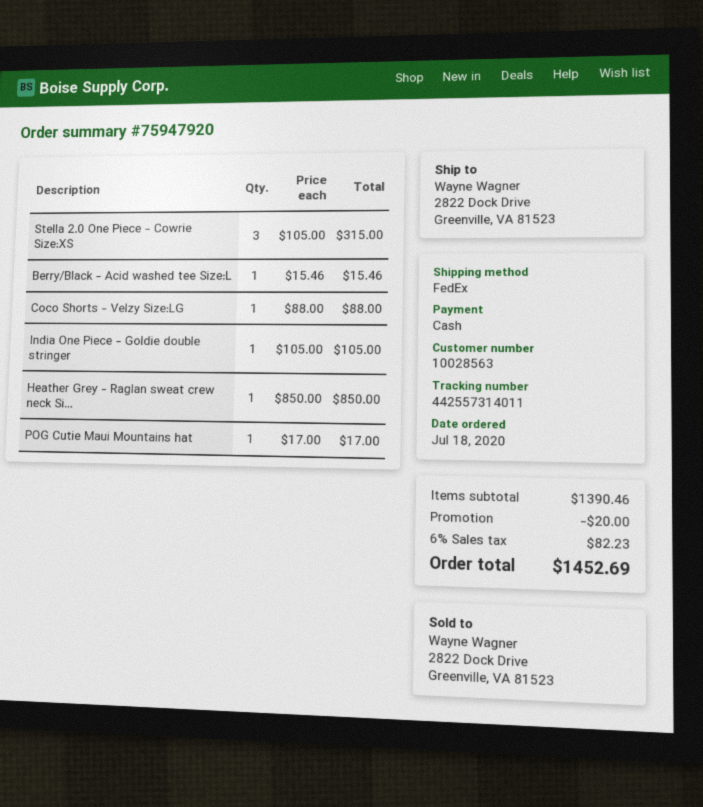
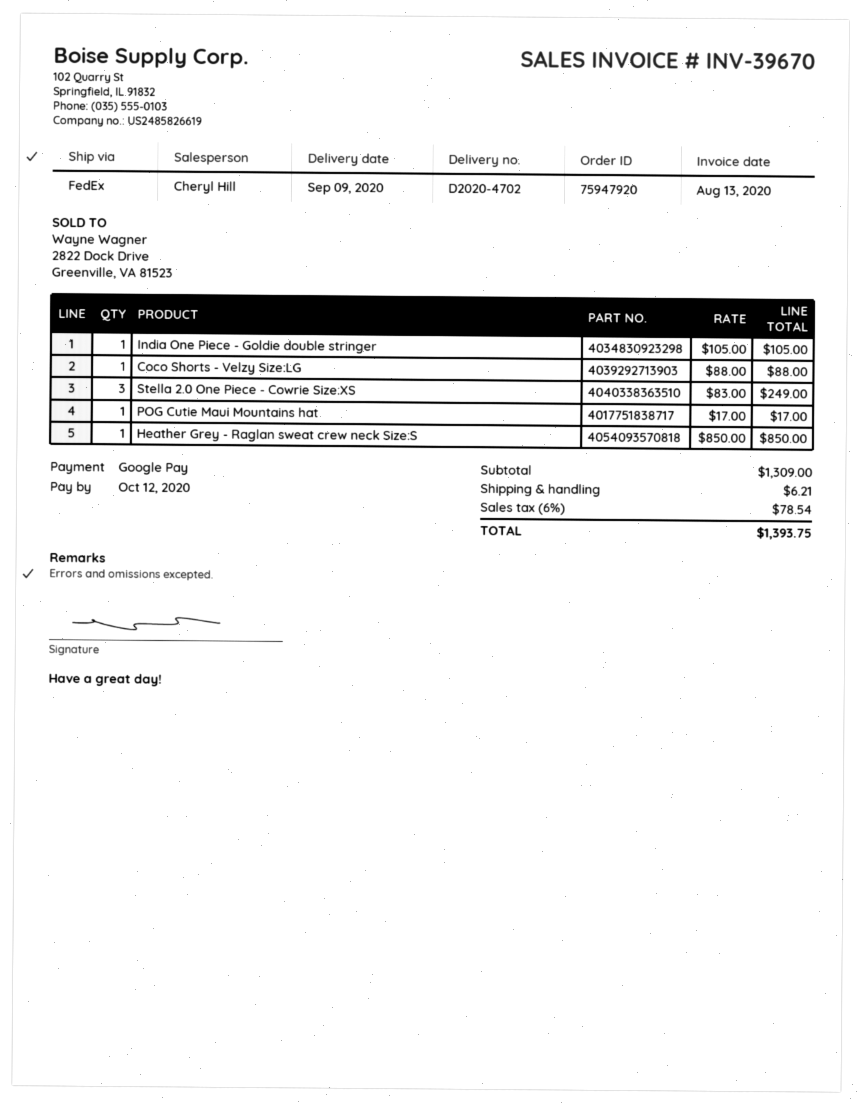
payment method: cash -> Google Pay
Stella 2.0 One Piece - Cowrie Size:XS: 3 x 105.00 = 315.00 -> 3 x 83.00 = 249.00
Berry/Black - Acid washed tee Size:L: 1 x 15.46 = 15.46 -> none
subtotal: 1390.46 -> 1309.00
discount: 20.00 -> none
shipping: none -> 6.21
tax: 6% = 82.23 -> 6% = 78.54
total: 1452.69 -> 1393.75

